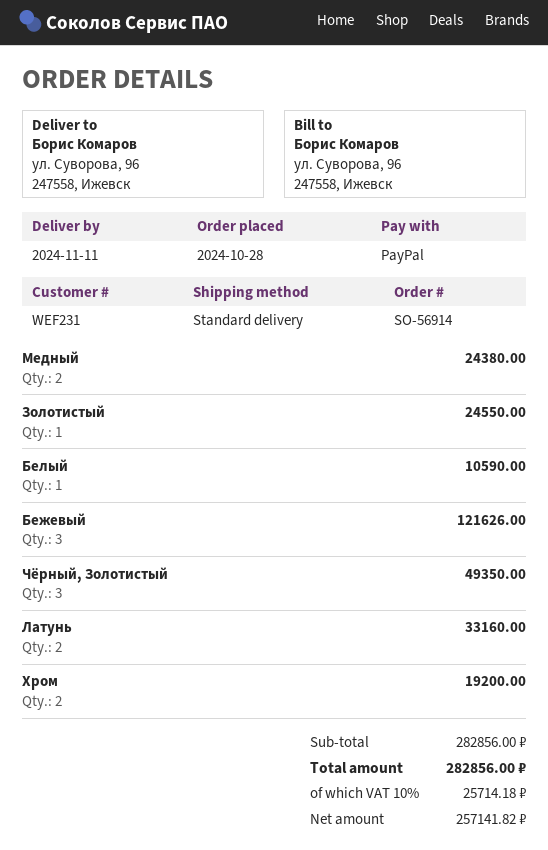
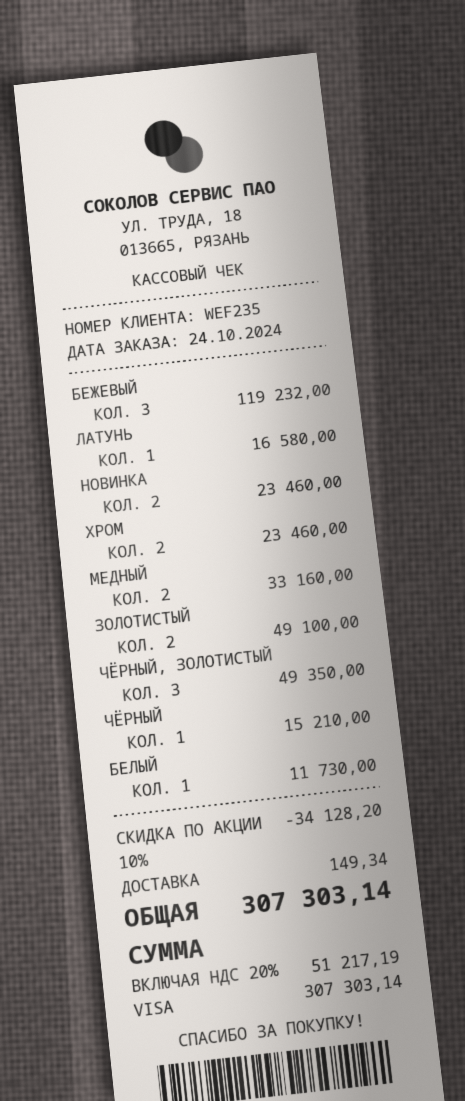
order date: 2024-10-28 -> 2024-10-24
customer number: WEF231 -> WEF235
payment method: PayPal -> Visa
Медный: 2 for 24380.00 -> 2 for 33160.00
Золотистый: 1 for 24550.00 -> 2 for 49100.00
Белый: 1 for 10590.00 -> 1 for 11730.00
Бежевый: 3 for 121626.00 -> 3 for 119232.00
Латунь: 2 for 33160.00 -> 1 for 16580.00
Хром: 2 for 19200.00 -> 2 for 23460.00
НОВИНКА: none -> 2 for 23460.00
ЧЁРНЫЙ: none -> 1 for 15210.00
discount: none -> 10% = 34128.20
shipping: none -> 149.34
tax: 10% = 25714.18 -> 20% = 51217.19
total: 282856.00 -> 307303.14

